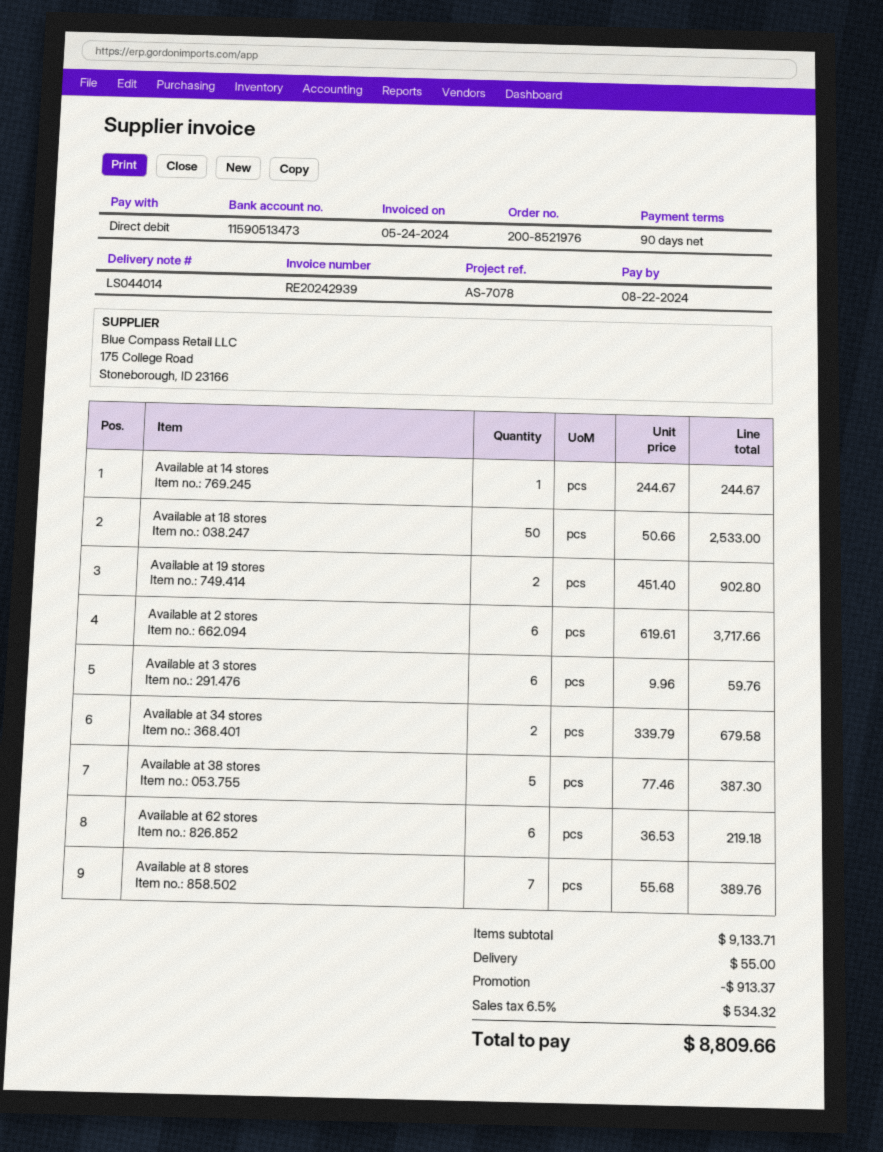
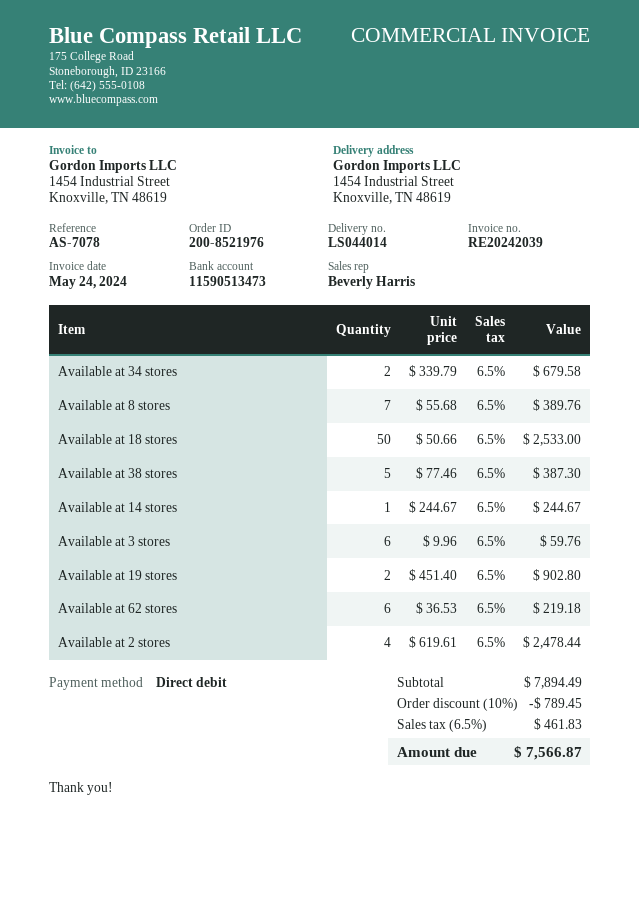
invoice number: RE20242939 -> RE20242039
Available at 2 stores: 6 x 619.61 = 3717.66 -> 4 x 619.61 = 2478.44
subtotal: 9133.71 -> 7894.49
discount: 913.37 -> 789.45
shipping: 55.00 -> none
tax: 6.5% = 534.32 -> 6.5% = 461.83
total: 8809.66 -> 7566.87

